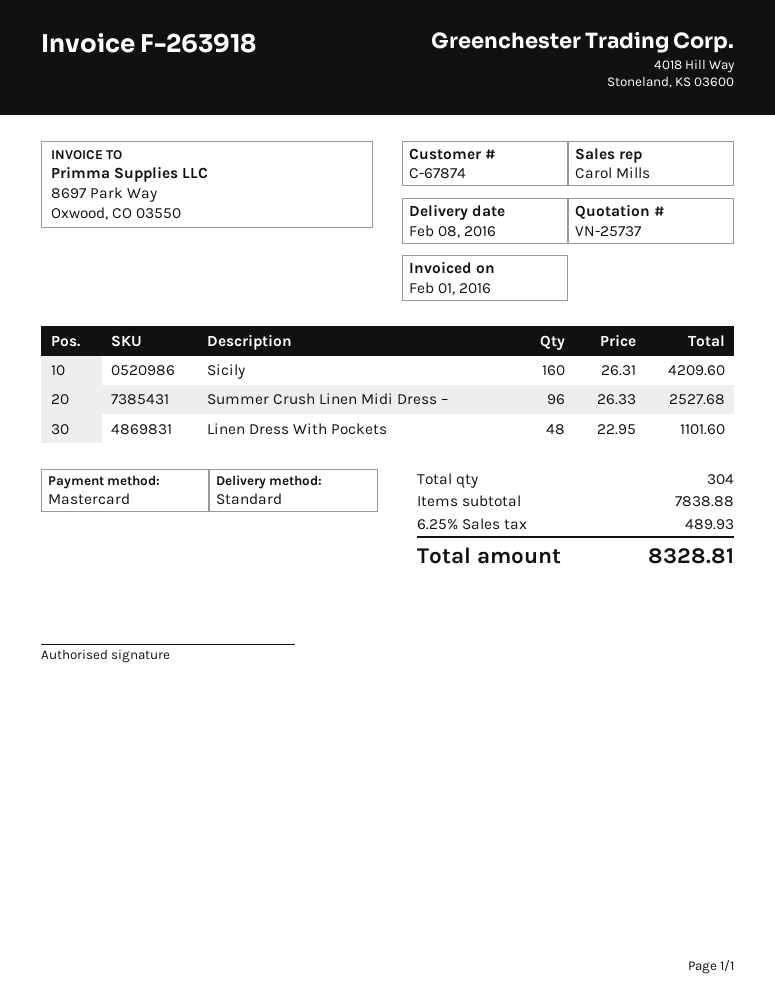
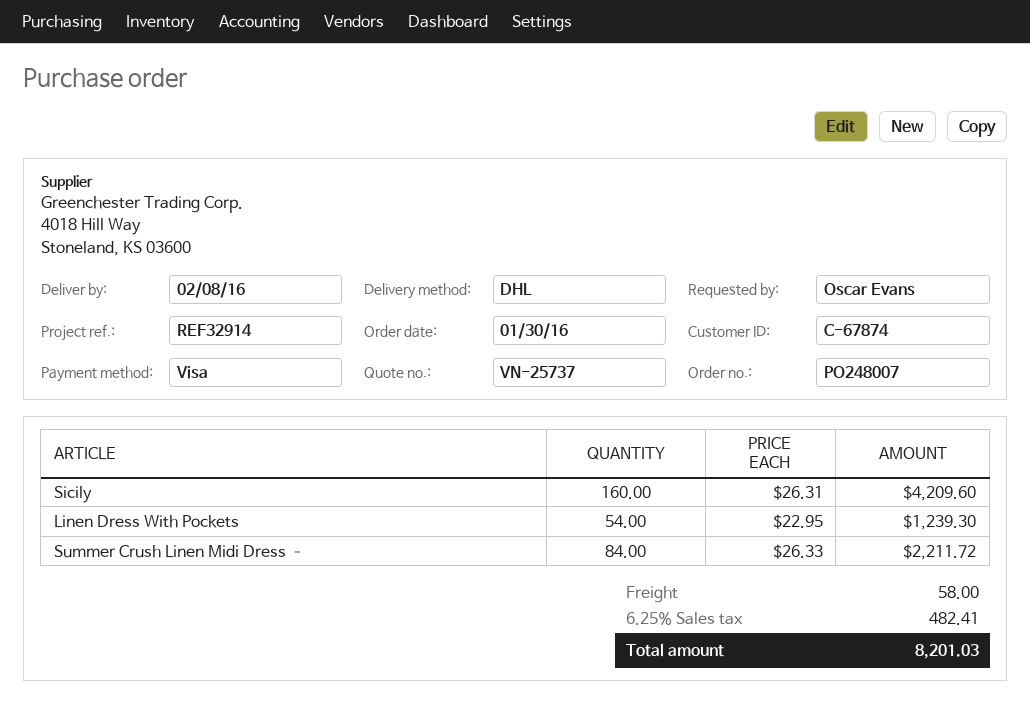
payment method: Mastercard -> Visa
shipping method: standard -> DHL
Summer Crush Linen Midi Dress –: 96 x 26.33 = 2527.68 -> 84 x 26.33 = 2211.72
Linen Dress With Pockets: 48 x 22.95 = 1101.60 -> 54 x 22.95 = 1239.30
shipping: none -> 58.00
tax: 6.25% = 489.93 -> 6.25% = 482.41
total: 8328.81 -> 8201.03

